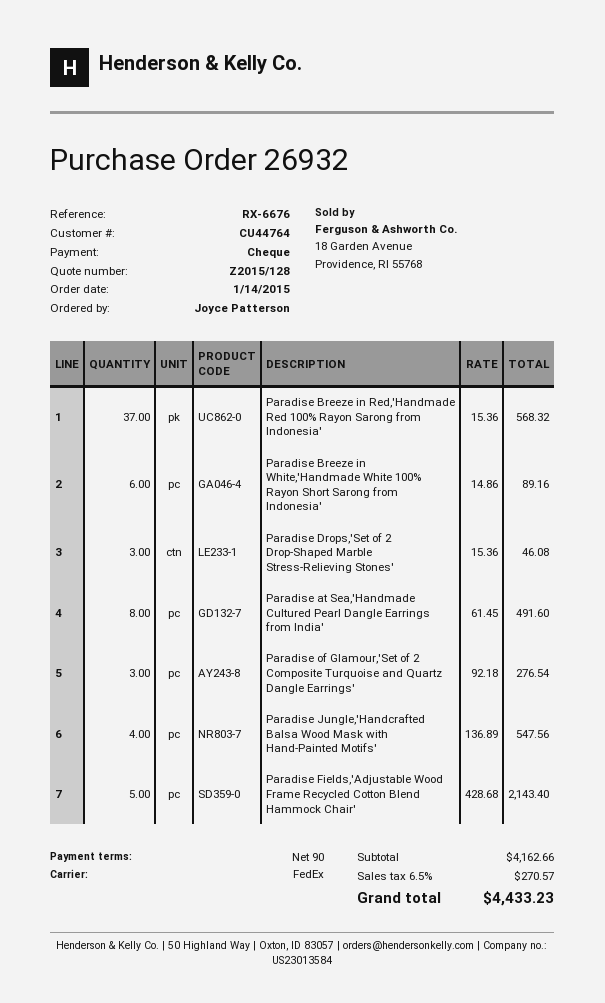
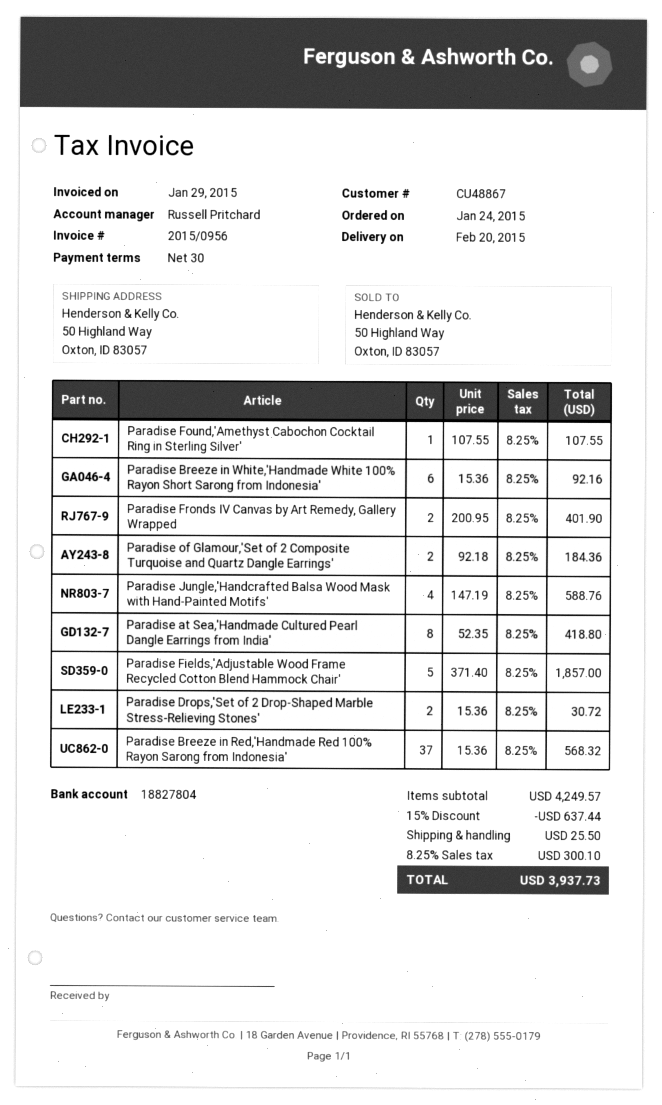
order date: 2015-01-14 -> 2015-01-24
payment terms: 90 days -> 30 days
customer number: CU44764 -> CU48867
Paradise Breeze in White,'Handmade White 100% Rayon Short Sarong from Indonesia': 6 x 14.86 = 89.16 -> 6 x 15.36 = 92.16
Paradise Drops,'Set of 2 Drop-Shaped Marble Stress-Relieving Stones': 3 x 15.36 = 46.08 -> 2 x 15.36 = 30.72
Paradise at Sea,'Handmade Cultured Pearl Dangle Earrings from India': 8 x 61.45 = 491.60 -> 8 x 52.35 = 418.80
Paradise of Glamour,'Set of 2 Composite Turquoise and Quartz Dangle Earrings': 3 x 92.18 = 276.54 -> 2 x 92.18 = 184.36
Paradise Jungle,'Handcrafted Balsa Wood Mask with Hand-Painted Motifs': 4 x 136.89 = 547.56 -> 4 x 147.19 = 588.76
Paradise Fields,'Adjustable Wood Frame Recycled Cotton Blend Hammock Chair': 5 x 428.68 = 2143.40 -> 5 x 371.40 = 1857.00
Paradise Found,'Amethyst Cabochon Cocktail Ring in Sterling Silver': none -> 1 x 107.55 = 107.55
Paradise Fronds IV Canvas by Art Remedy, Gallery Wrapped: none -> 2 x 200.95 = 401.90
subtotal: 4162.66 -> 4249.57
discount: none -> 15% = 637.44
shipping: none -> 25.50
tax: 6.5% = 270.57 -> 8.25% = 300.10
total: 4433.23 -> 3937.73

